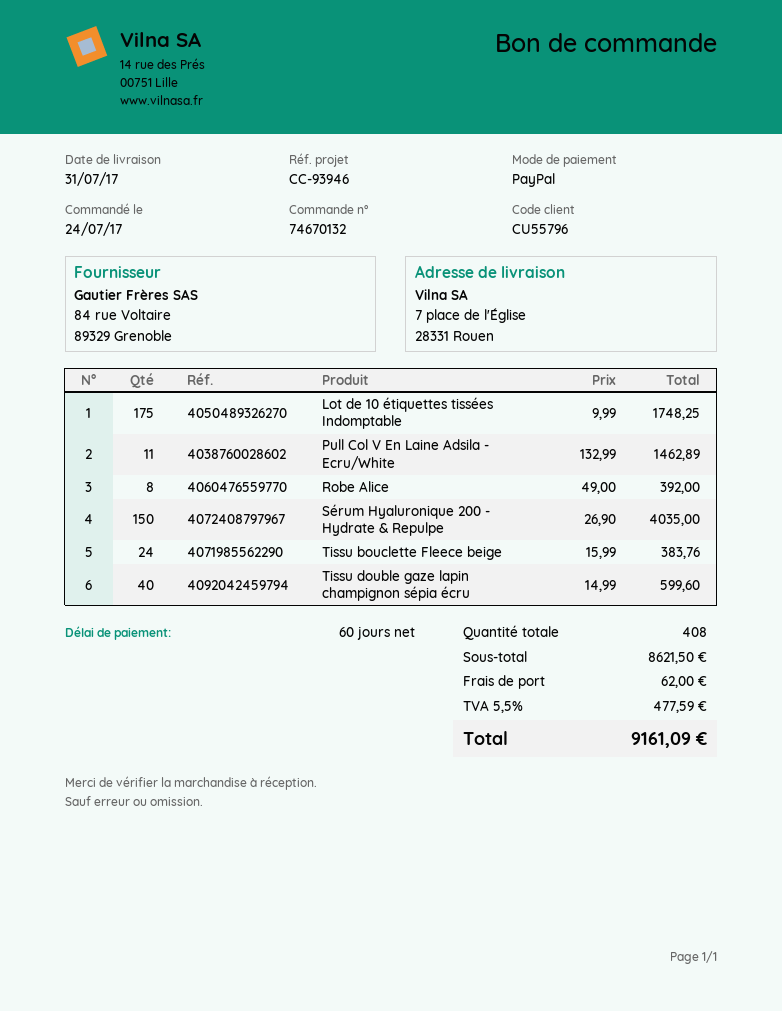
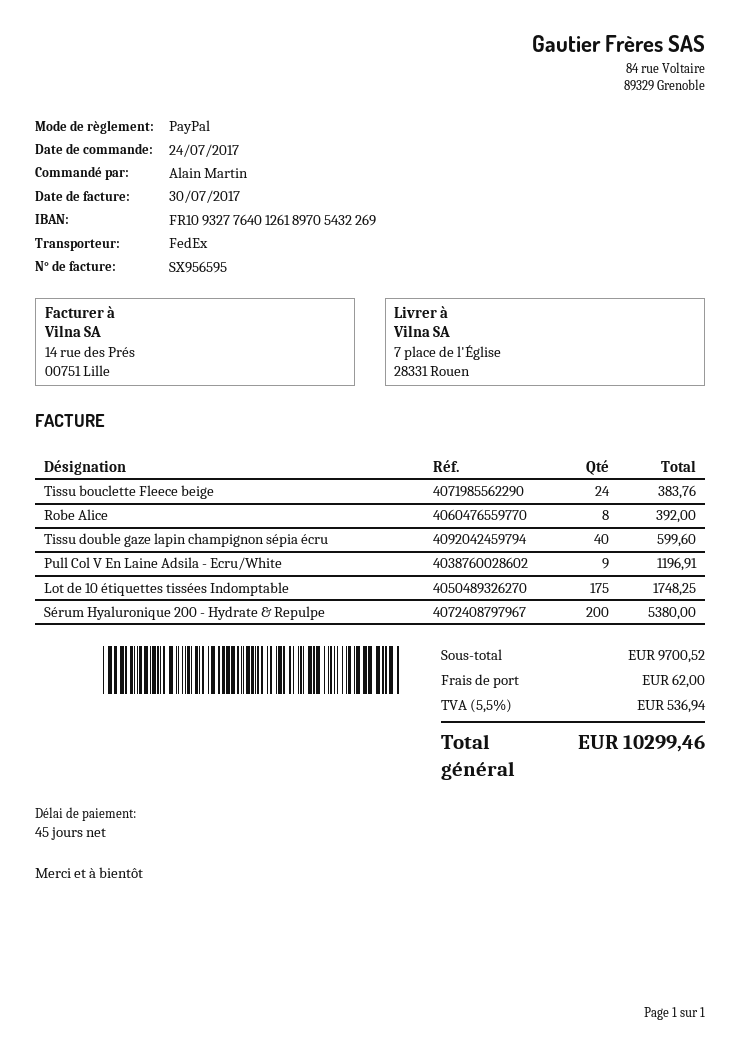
payment terms: 60 days -> 45 days
Pull Col V En Laine Adsila - Ecru/White: 11 for 1462.89 -> 9 for 1196.91
Sérum Hyaluronique 200 - Hydrate & Repulpe: 150 for 4035.00 -> 200 for 5380.00
subtotal: 8621.50 -> 9700.52
tax: 5.5% = 477.59 -> 5.5% = 536.94
total: 9161.09 -> 10299.46

